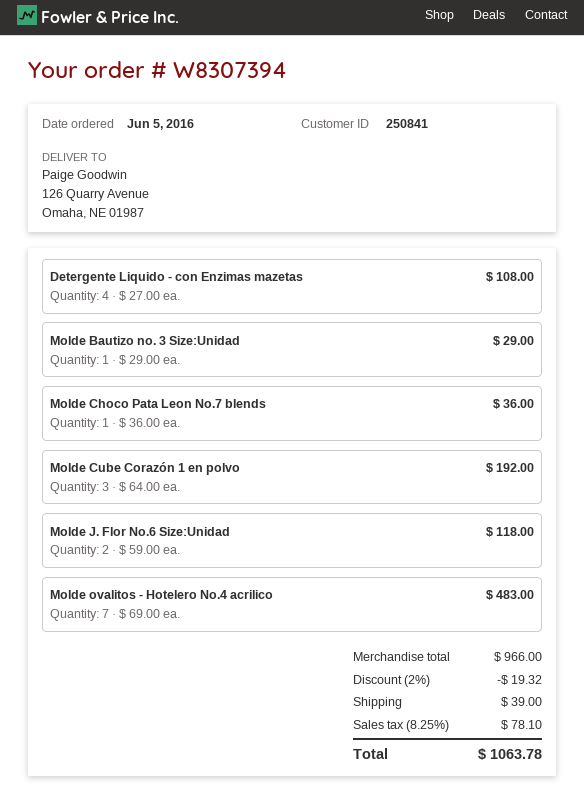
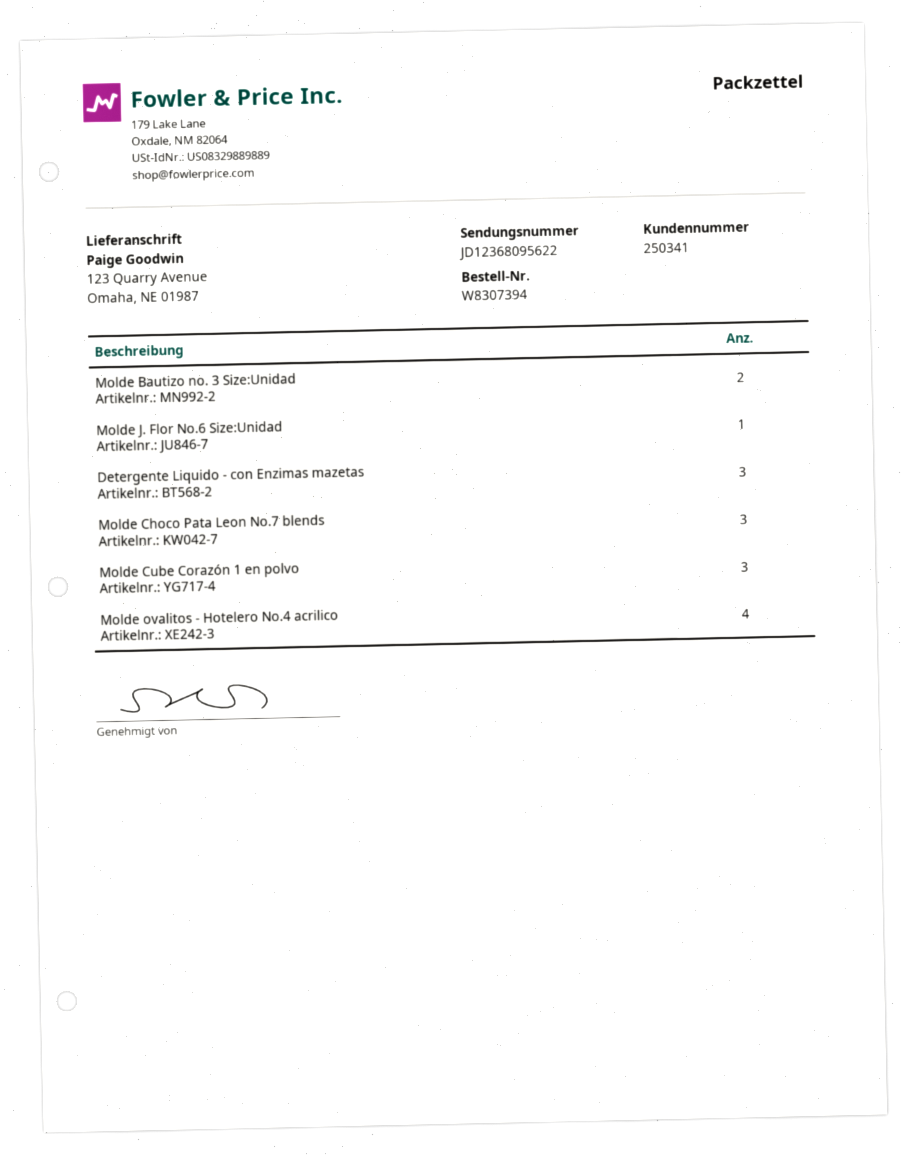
customer number: 250841 -> 250341
ship to: 126 Quarry Avenue, Omaha, NE 01987 -> 123 Quarry Avenue, Omaha, NE 01987
Detergente Liquido - con Enzimas mazetas: 4 -> 3
Molde Bautizo no. 3 Size:Unidad: 1 -> 2
Molde Choco Pata Leon No.7 blends: 1 -> 3
Molde J. Flor No.6 Size:Unidad: 2 -> 1
Molde ovalitos - Hotelero No.4 acrilico: 7 -> 4

